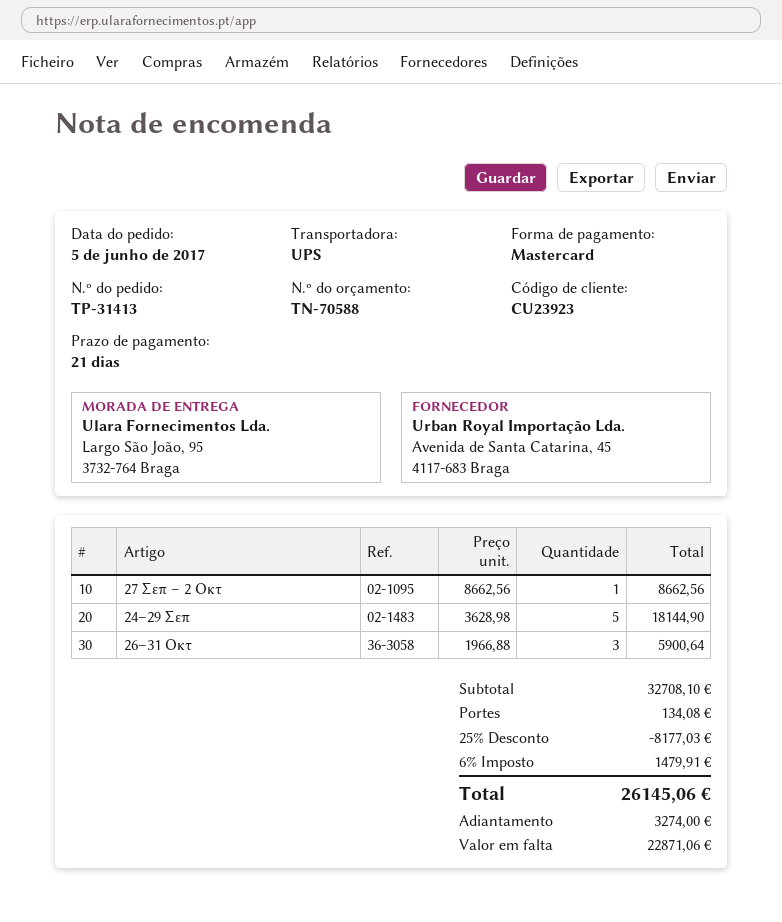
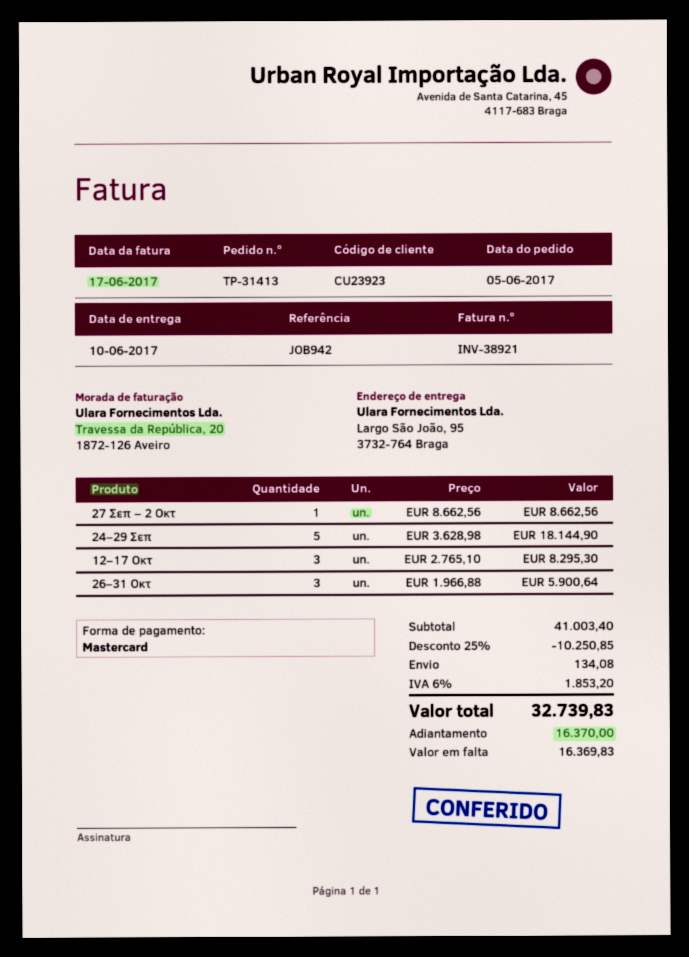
12–17 Οκτ: none -> 3 x 2765.10 = 8295.30
subtotal: 32708.10 -> 41003.40
discount: 25% = 8177.03 -> 25% = 10250.85
tax: 6% = 1479.91 -> 6% = 1853.20
total: 26145.06 -> 32739.83
deposit: 3274.00 -> 16370.00
balance: 22871.06 -> 16369.83

